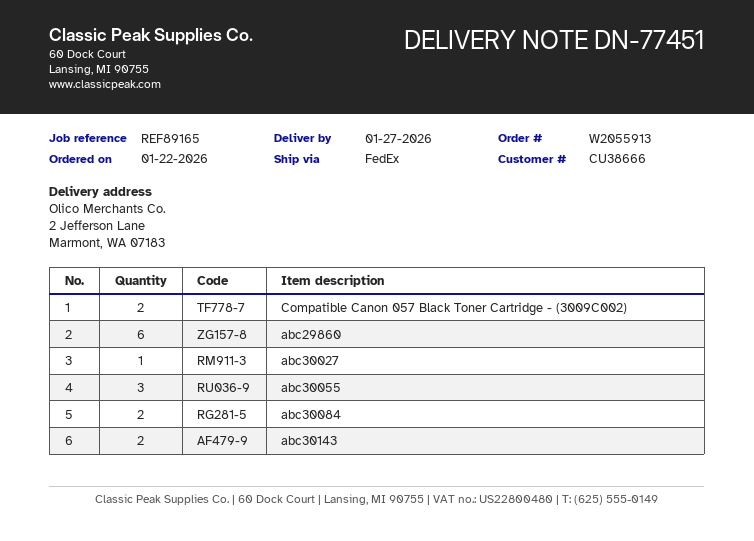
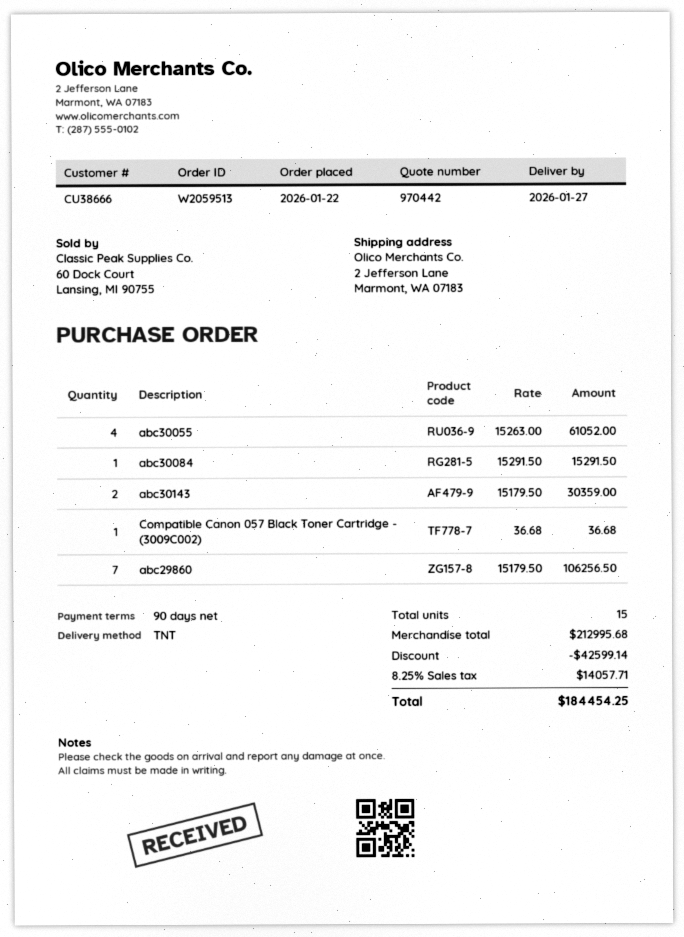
order number: W2055913 -> W2059513
shipping method: FedEx -> TNT
Compatible Canon 057 Black Toner Cartridge - (3009C002): 2 -> 1
abc29860: 6 -> 7
abc30027: 1 -> none
abc30055: 3 -> 4
abc30084: 2 -> 1

